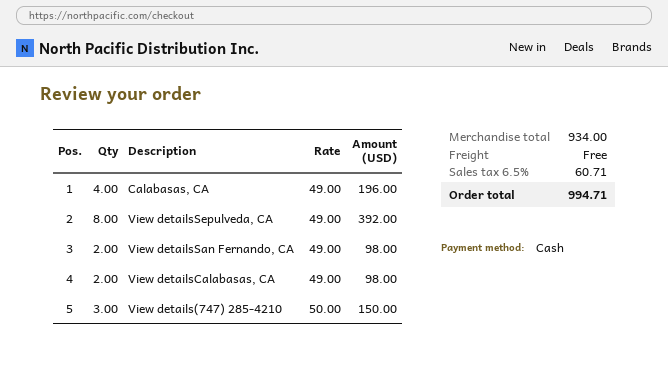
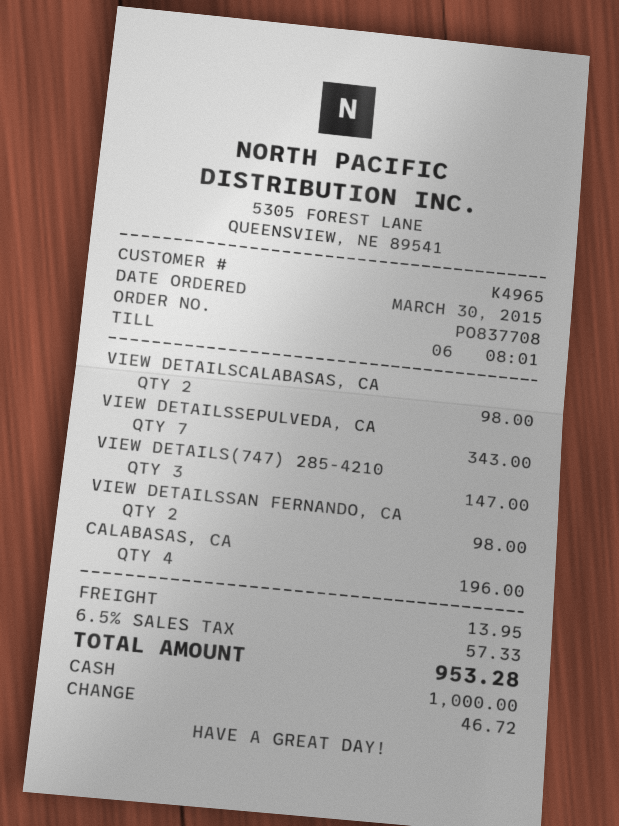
View detailsSepulveda, CA: 8 for 392.00 -> 7 for 343.00
View details(747) 285-4210: 3 for 150.00 -> 3 for 147.00
shipping: 0.00 -> 13.95
tax: 6.5% = 60.71 -> 6.5% = 57.33
total: 994.71 -> 953.28

